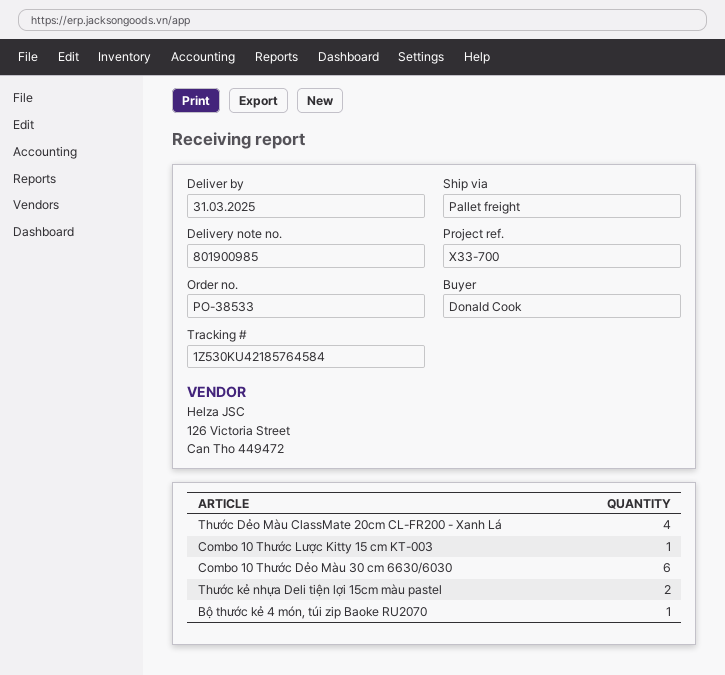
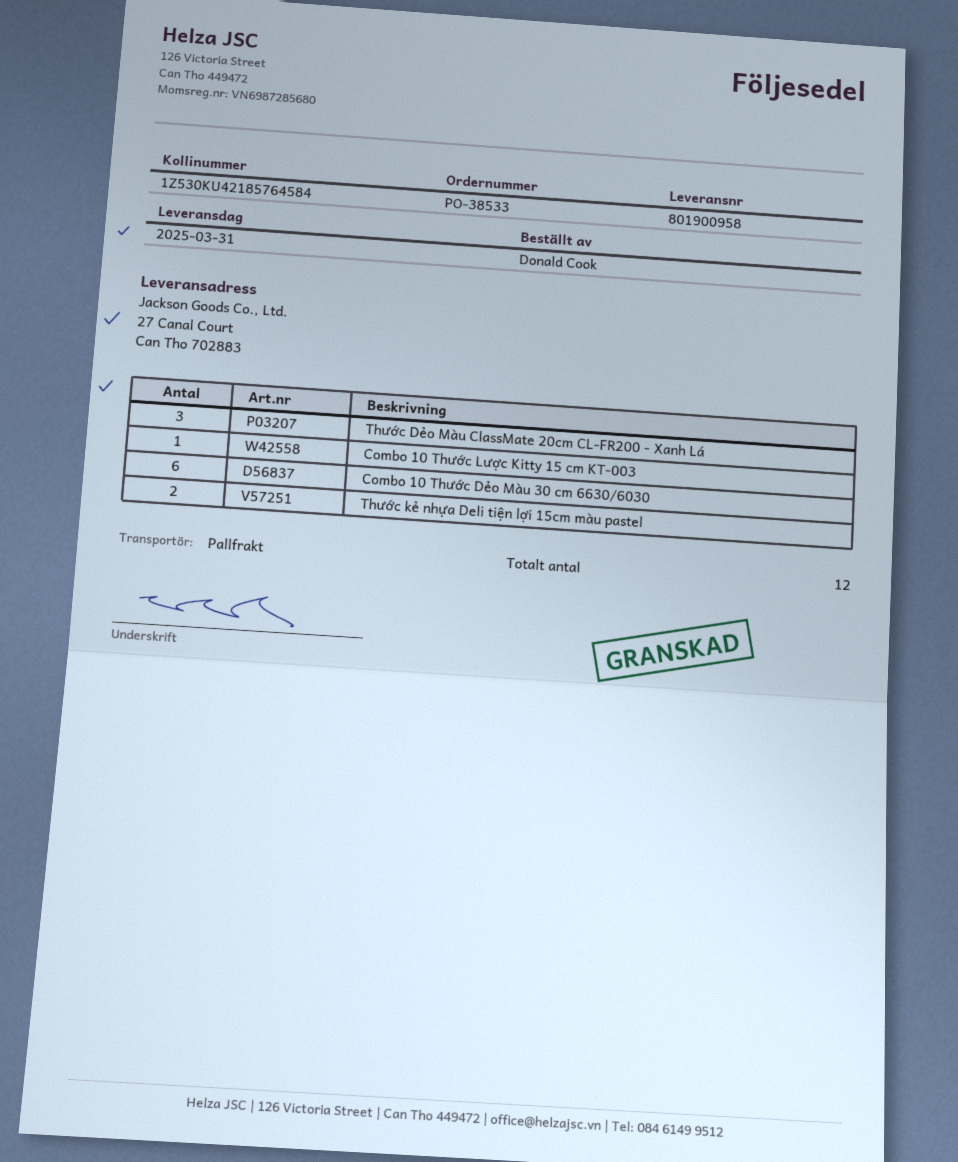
delivery note number: 801900985 -> 801900958
Thước Dẻo Màu ClassMate 20cm CL-FR200 - Xanh Lá: 4 -> 3
Bộ thước kẻ 4 món, túi zip Baoke RU2070: 1 -> none

